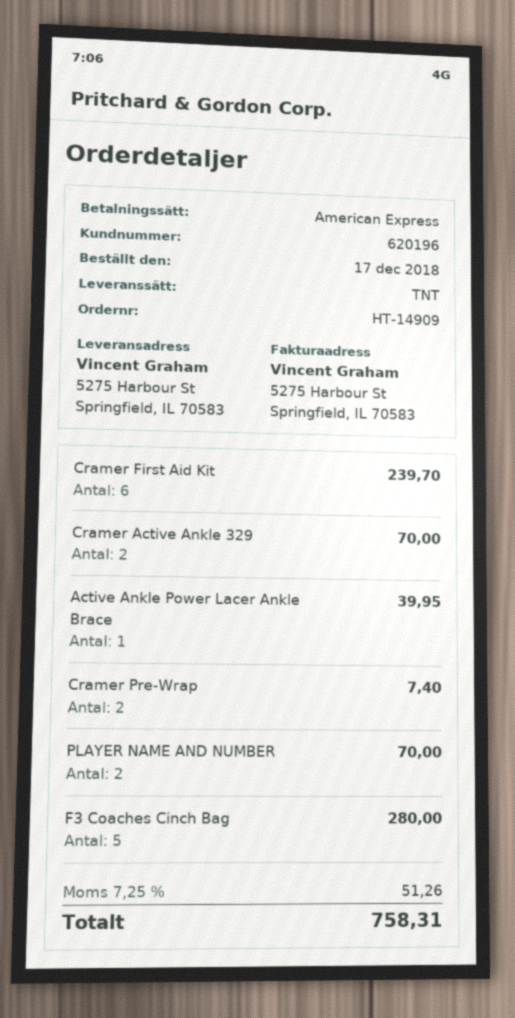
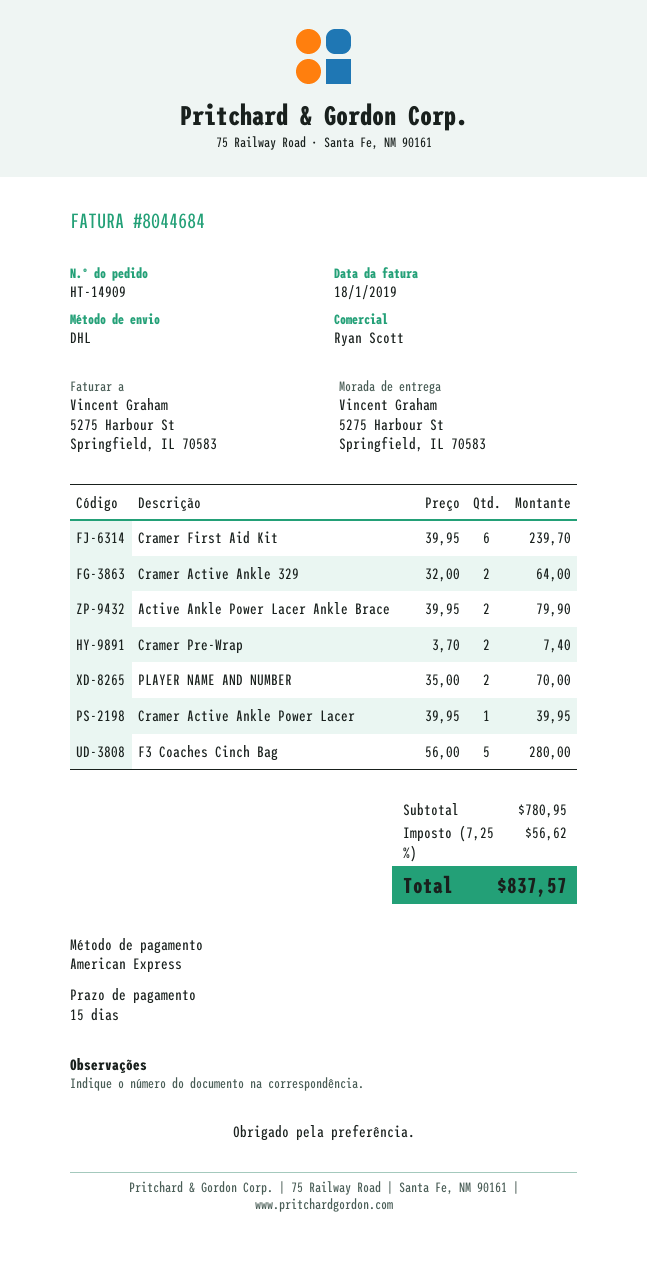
shipping method: TNT -> DHL
Cramer Active Ankle 329: 2 for 70.00 -> 2 for 64.00
Active Ankle Power Lacer Ankle Brace: 1 for 39.95 -> 2 for 79.90
Cramer Active Ankle Power Lacer: none -> 1 for 39.95
tax: 7.25% = 51.26 -> 7.25% = 56.62
total: 758.31 -> 837.57

